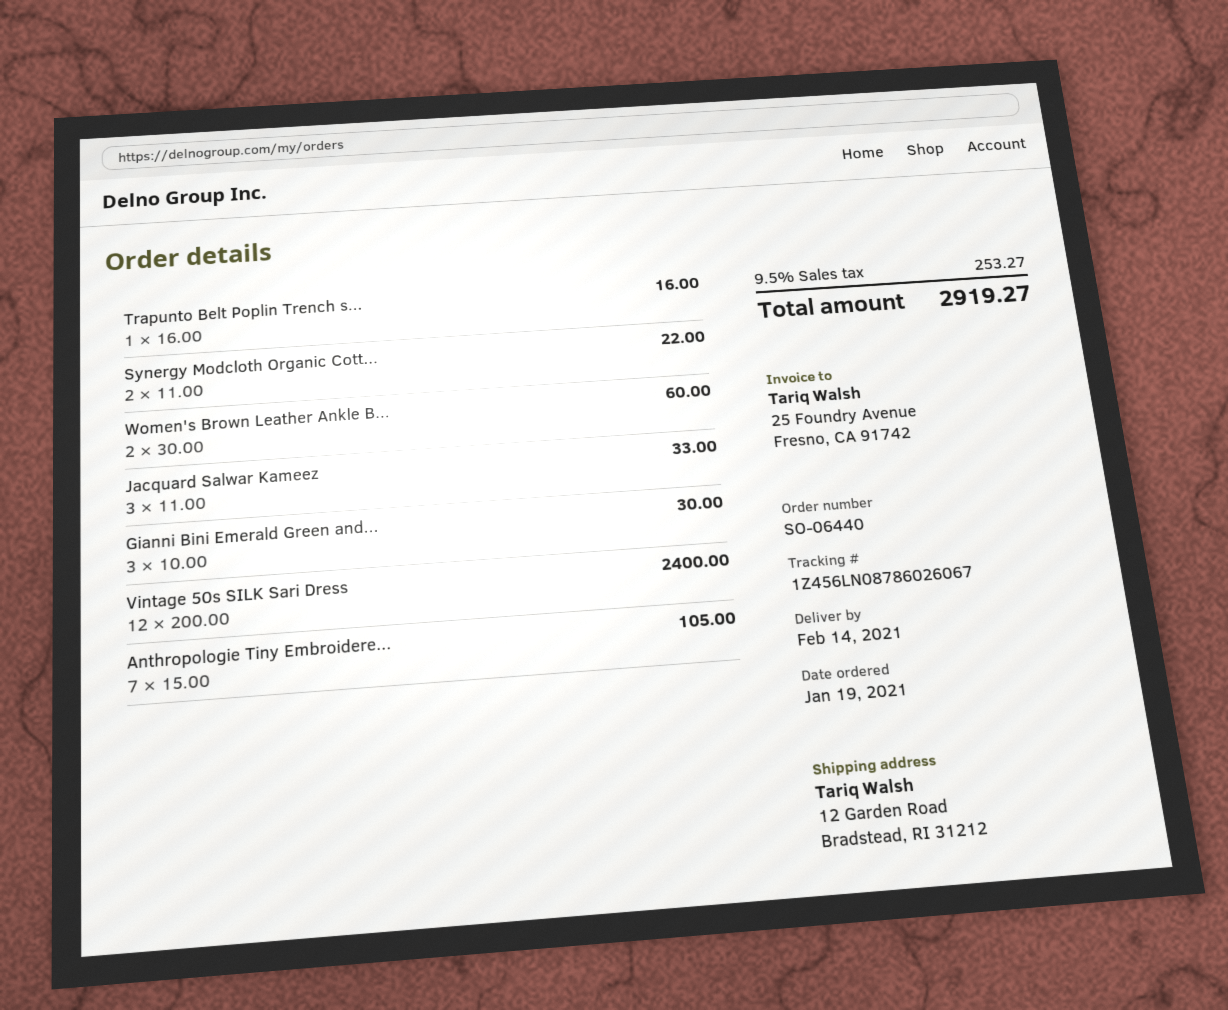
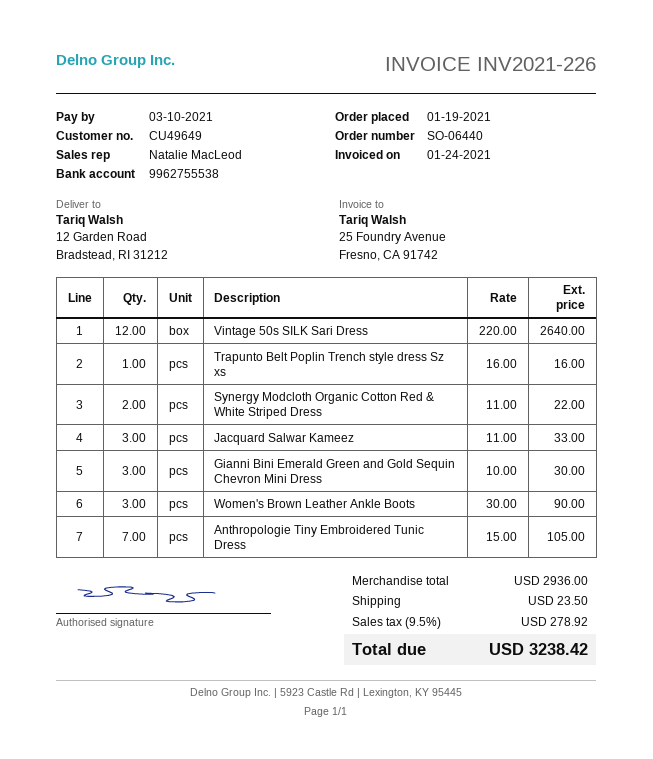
Women's Brown Leather Ankle B...: 2 x 30.00 = 60.00 -> 3 x 30.00 = 90.00
Vintage 50s SILK Sari Dress: 12 x 200.00 = 2400.00 -> 12 x 220.00 = 2640.00
shipping: none -> 23.50
tax: 9.5% = 253.27 -> 9.5% = 278.92
total: 2919.27 -> 3238.42

